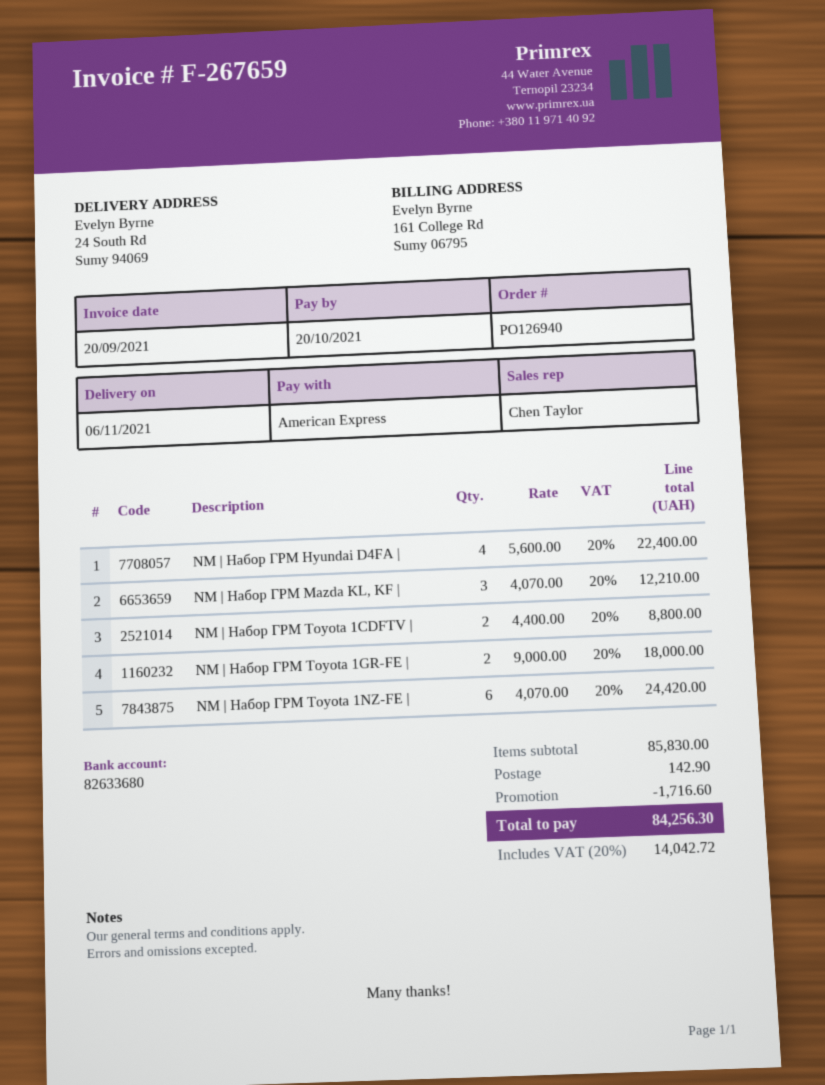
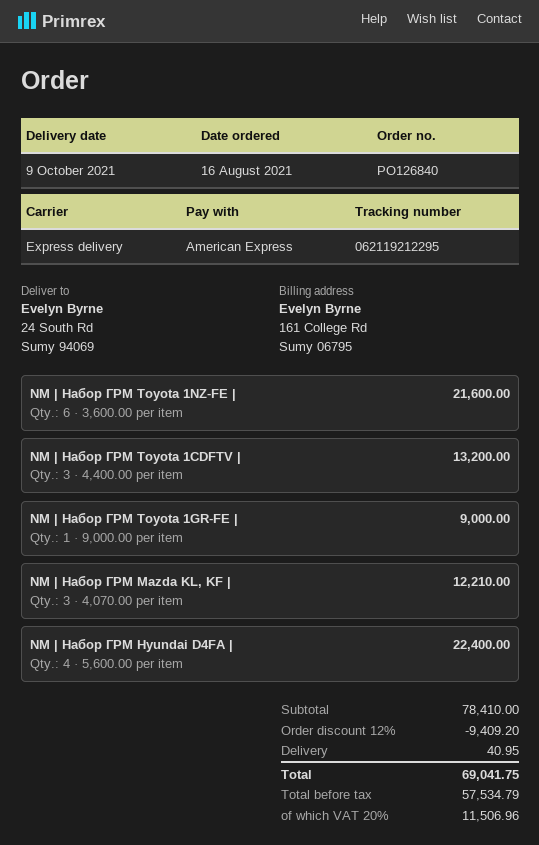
order number: PO126940 -> PO126840
delivery date: 2021-11-06 -> 2021-10-09
NM | Набор ГРМ Toyota 1CDFTV |: 2 x 4400.00 = 8800.00 -> 3 x 4400.00 = 13200.00
NM | Набор ГРМ Toyota 1GR-FE |: 2 x 9000.00 = 18000.00 -> 1 x 9000.00 = 9000.00
NM | Набор ГРМ Toyota 1NZ-FE |: 6 x 4070.00 = 24420.00 -> 6 x 3600.00 = 21600.00
subtotal: 85830.00 -> 78410.00
discount: 1716.60 -> 9409.20
shipping: 142.90 -> 40.95
tax: 20% = 14042.72 -> 20% = 11506.96
total: 84256.30 -> 69041.75

